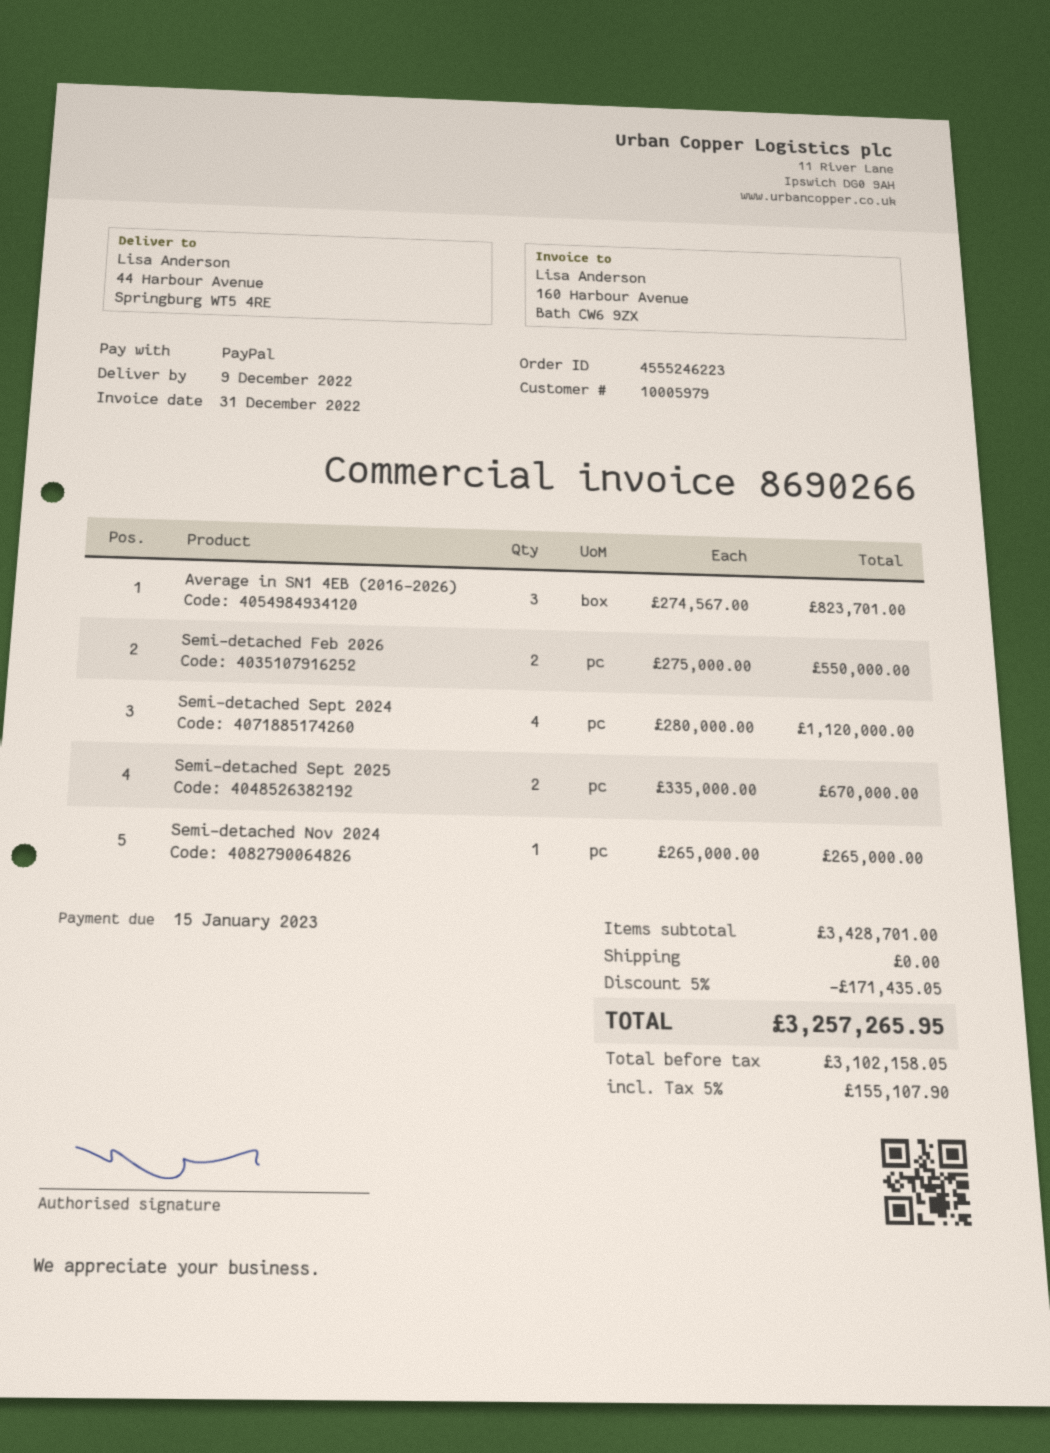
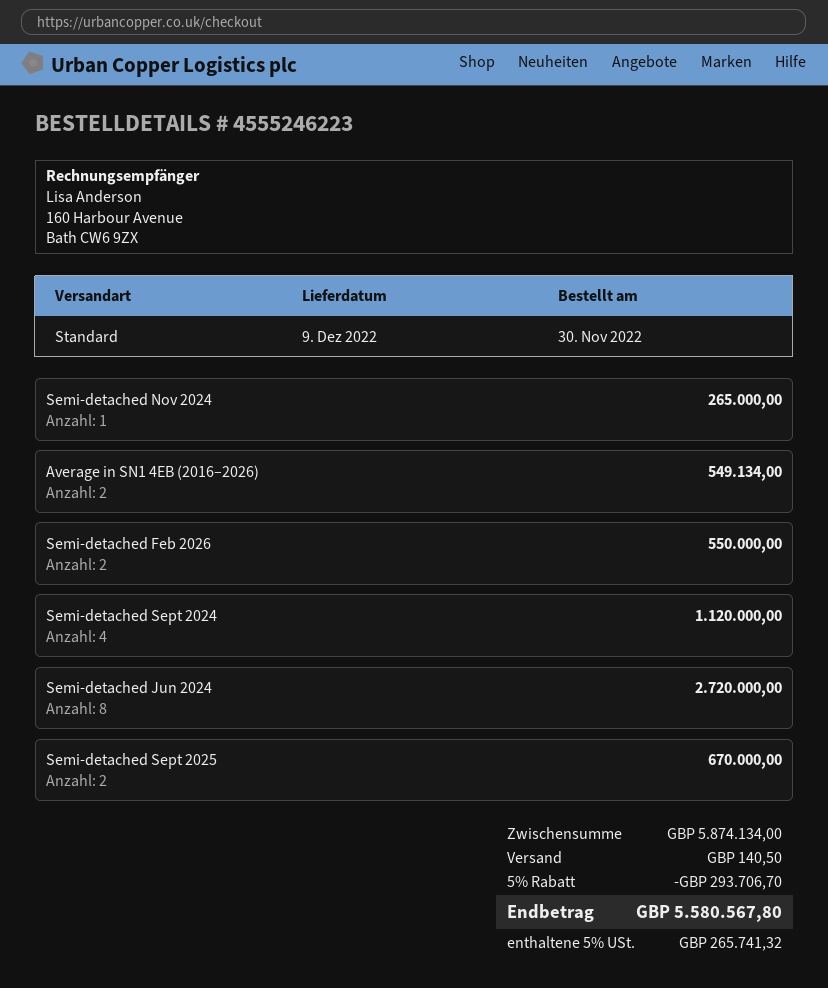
Average in SN1 4EB (2016–2026): 3 for 823701.00 -> 2 for 549134.00
Semi-detached Jun 2024: none -> 8 for 2720000.00
subtotal: 3428701.00 -> 5874134.00
discount: 5% = 171435.05 -> 5% = 293706.70
shipping: 0.00 -> 140.50
tax: 5% = 155107.90 -> 5% = 265741.32
total: 3257265.95 -> 5580567.80

